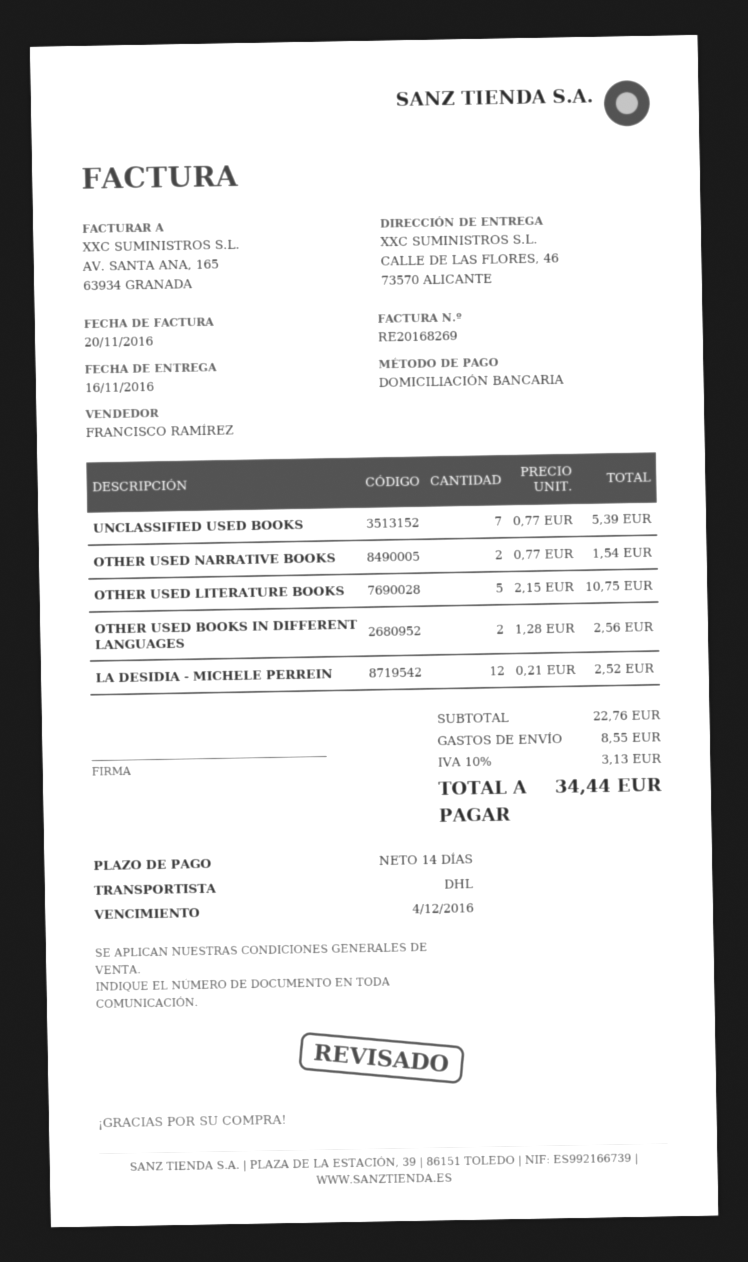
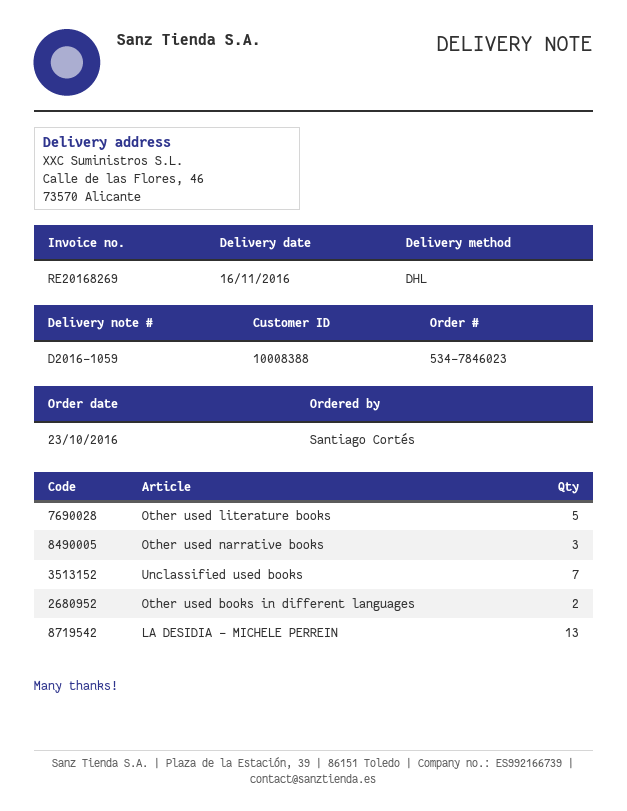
OTHER USED NARRATIVE BOOKS: 2 -> 3
LA DESIDIA - MICHELE PERREIN: 12 -> 13

